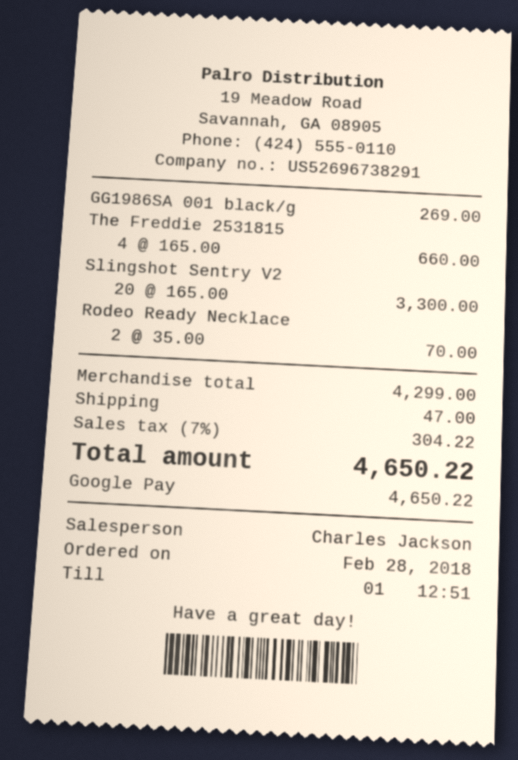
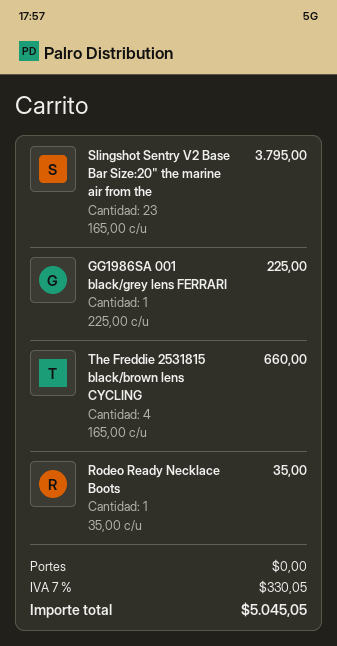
GG1986SA 001 black/g: 1 x 269.00 = 269.00 -> 1 x 225.00 = 225.00
Slingshot Sentry V2: 20 x 165.00 = 3300.00 -> 23 x 165.00 = 3795.00
Rodeo Ready Necklace: 2 x 35.00 = 70.00 -> 1 x 35.00 = 35.00
shipping: 47.00 -> 0.00
tax: 7% = 304.22 -> 7% = 330.05
total: 4650.22 -> 5045.05

